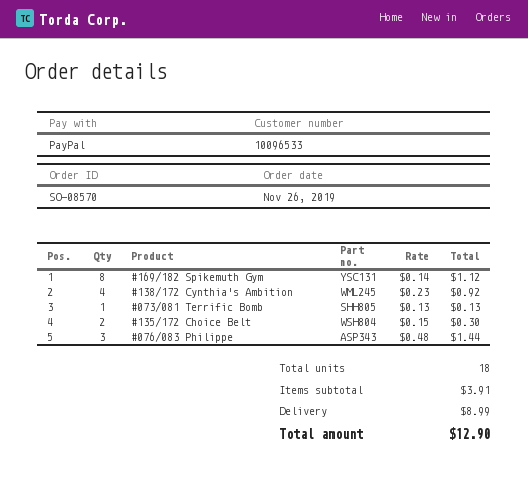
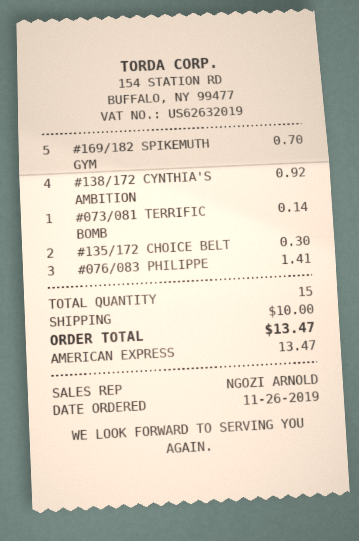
payment method: PayPal -> American Express
#169/182 Spikemuth Gym: 8 for 1.12 -> 5 for 0.70
#073/081 Terrific Bomb: 1 for 0.13 -> 1 for 0.14
#076/083 Philippe: 3 for 1.44 -> 3 for 1.41
total quantity: 18 -> 15
shipping: 8.99 -> 10.00
total: 12.90 -> 13.47

